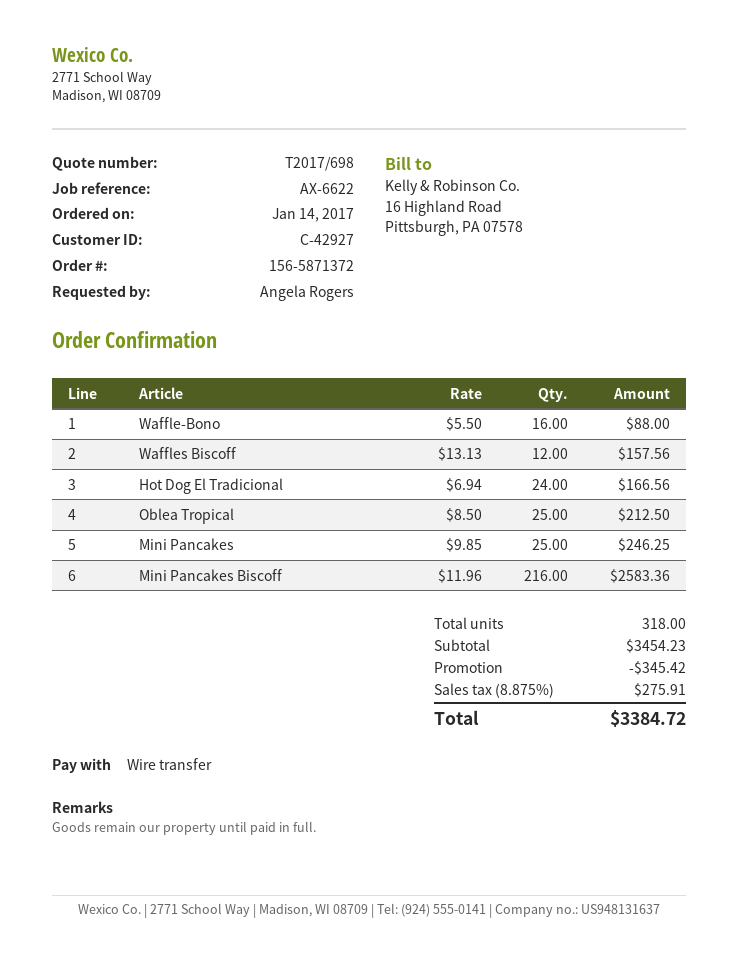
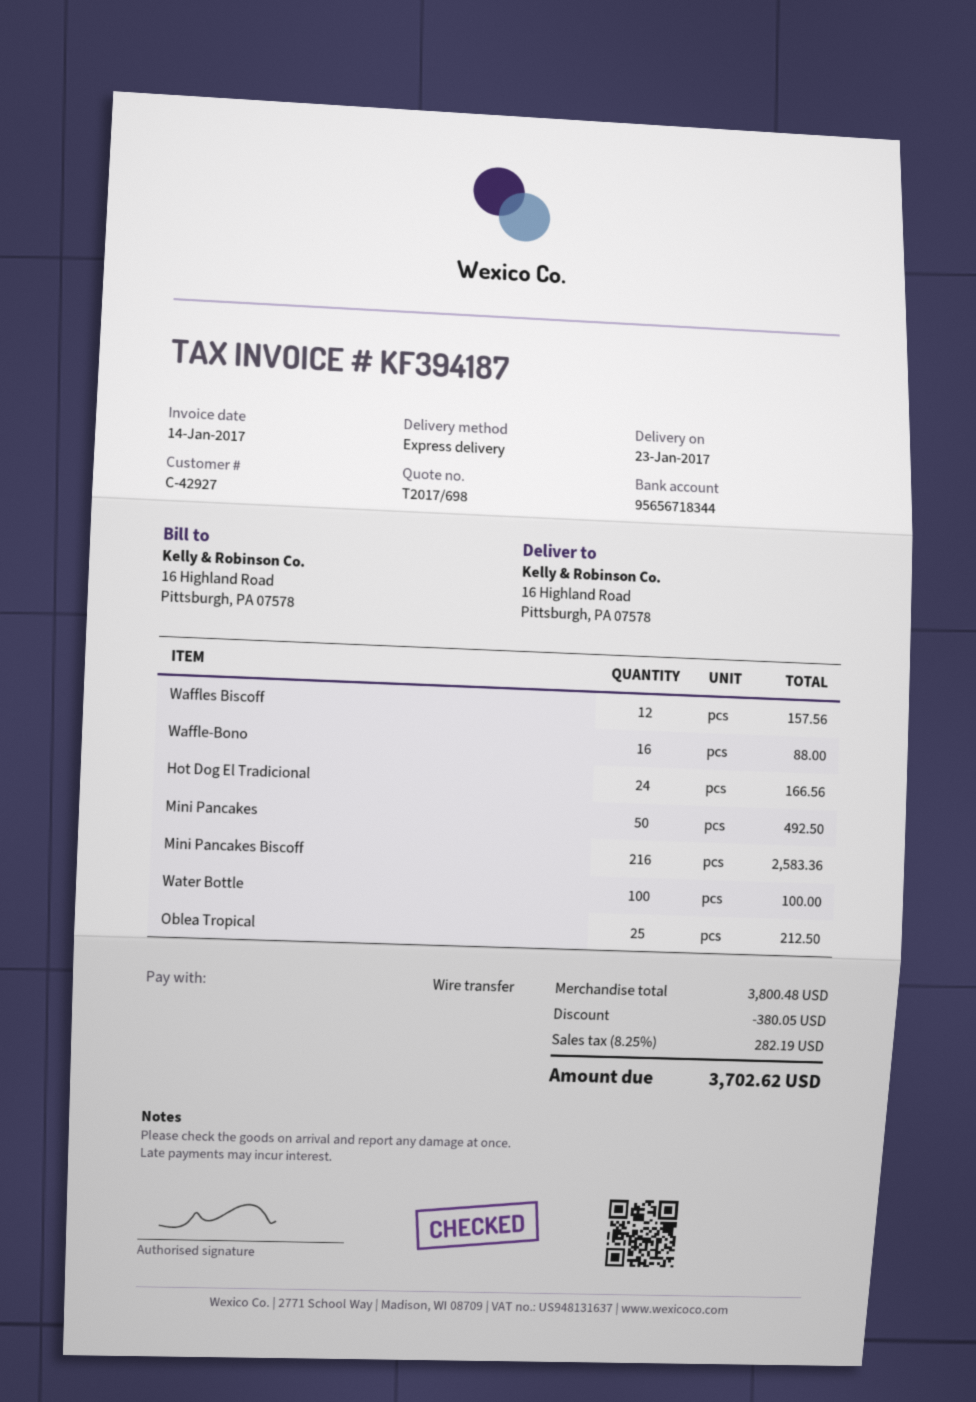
Mini Pancakes: 25 for 246.25 -> 50 for 492.50
Water Bottle: none -> 100 for 100.00
subtotal: 3454.23 -> 3800.48
discount: 345.42 -> 380.05
tax: 8.875% = 275.91 -> 8.25% = 282.19
total: 3384.72 -> 3702.62

